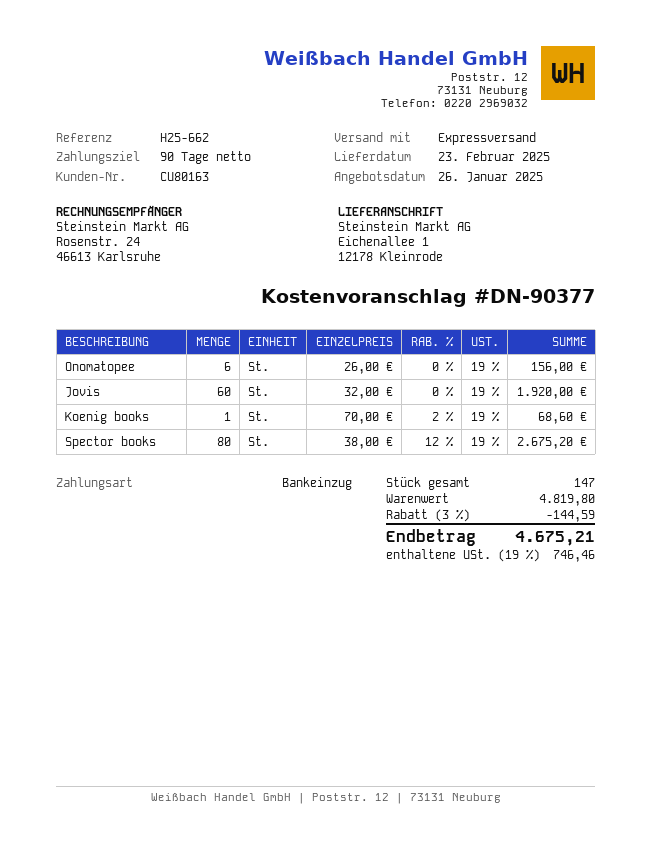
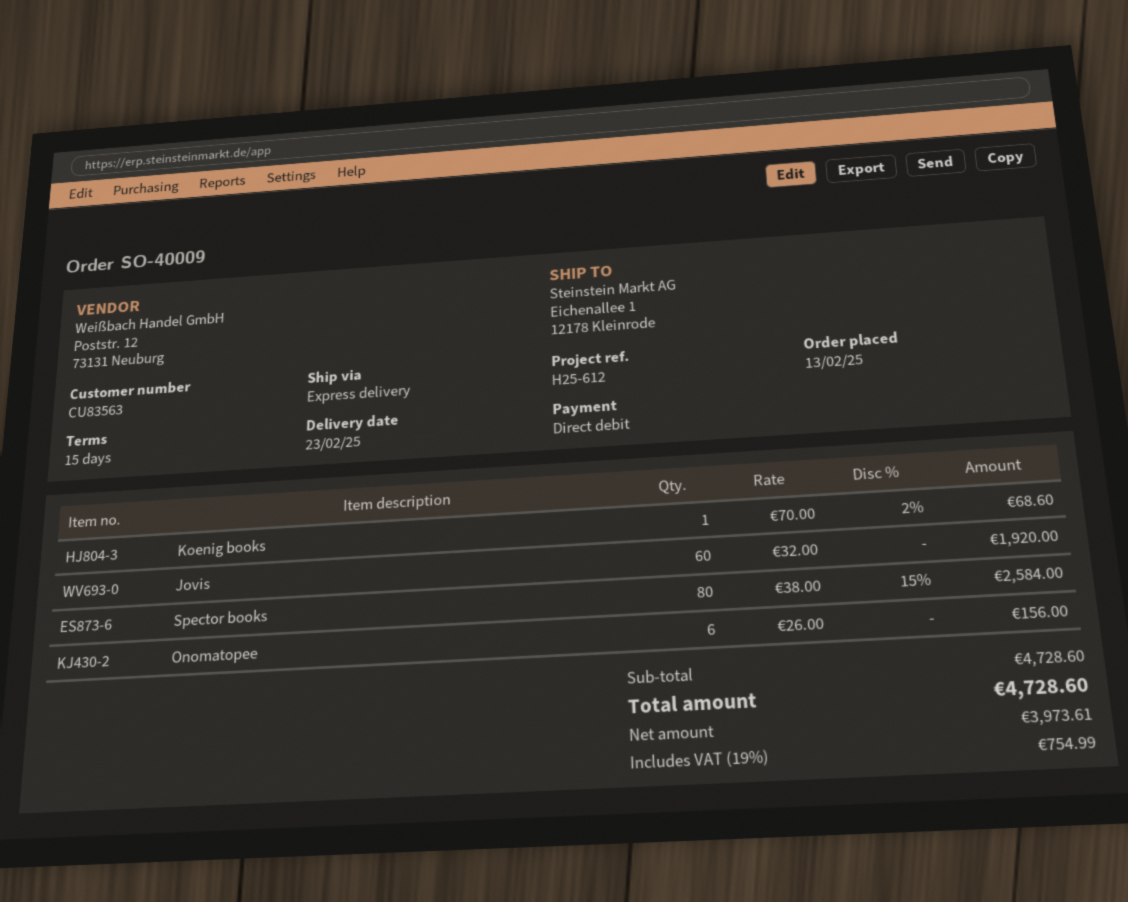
payment terms: 90 days -> 15 days
customer number: CU80163 -> CU83563
reference: H25-662 -> H25-612
Spector books: 80 x 38.00 - 12% = 2675.20 -> 80 x 38.00 - 15% = 2584.00
subtotal: 4819.80 -> 4728.60
discount: 3% = 144.59 -> none
tax: 19% = 746.46 -> 19% = 754.99
total: 4675.21 -> 4728.60

